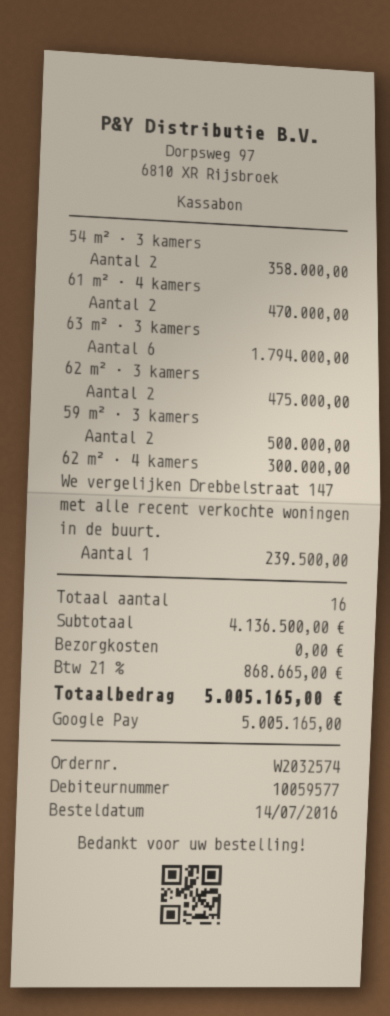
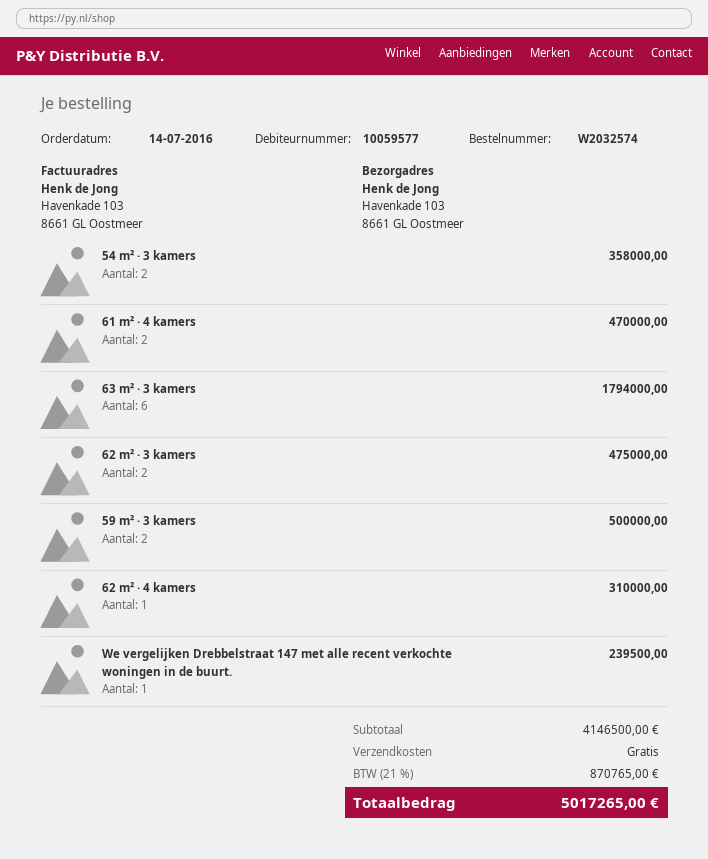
62 m² · 4 kamers: 1 for 300000.00 -> 1 for 310000.00
subtotal: 4136500.00 -> 4146500.00
tax: 21% = 868665.00 -> 21% = 870765.00
total: 5005165.00 -> 5017265.00

